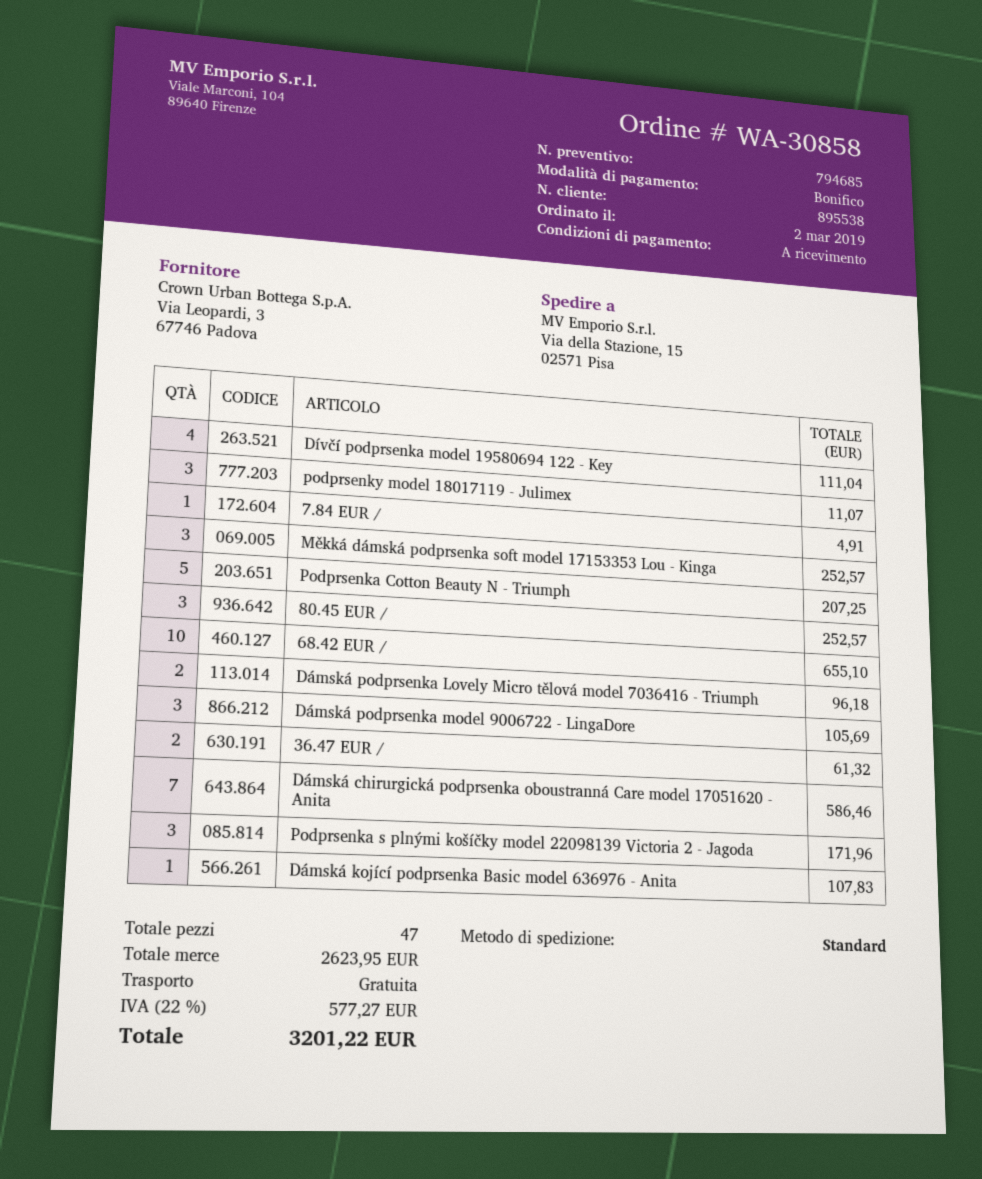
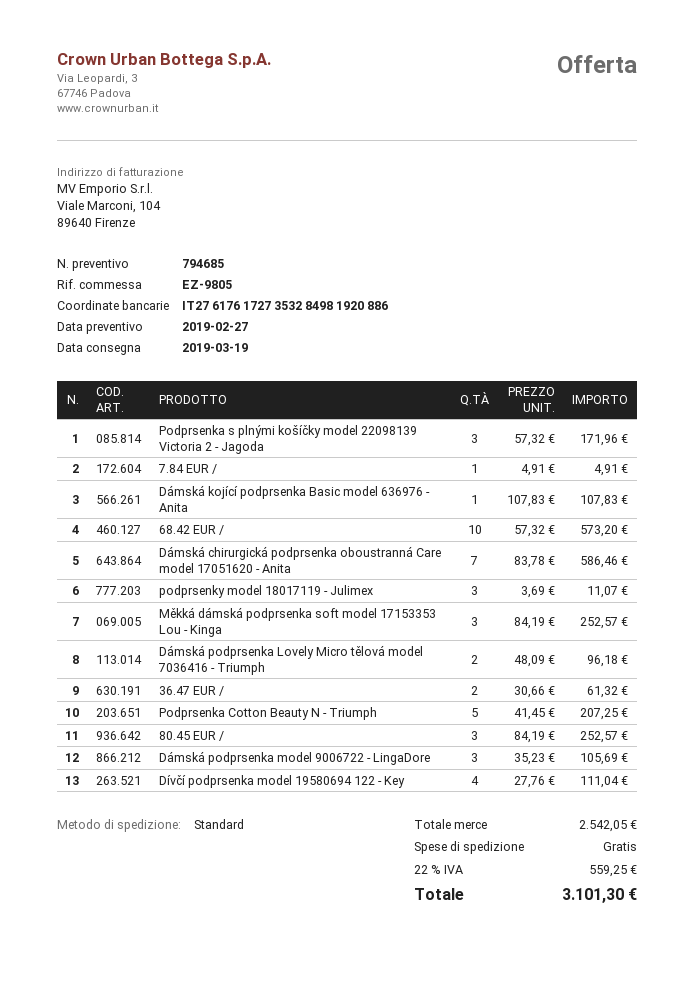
68.42 EUR /: 10 for 655.10 -> 10 for 573.20
subtotal: 2623.95 -> 2542.05
tax: 22% = 577.27 -> 22% = 559.25
total: 3201.22 -> 3101.30

